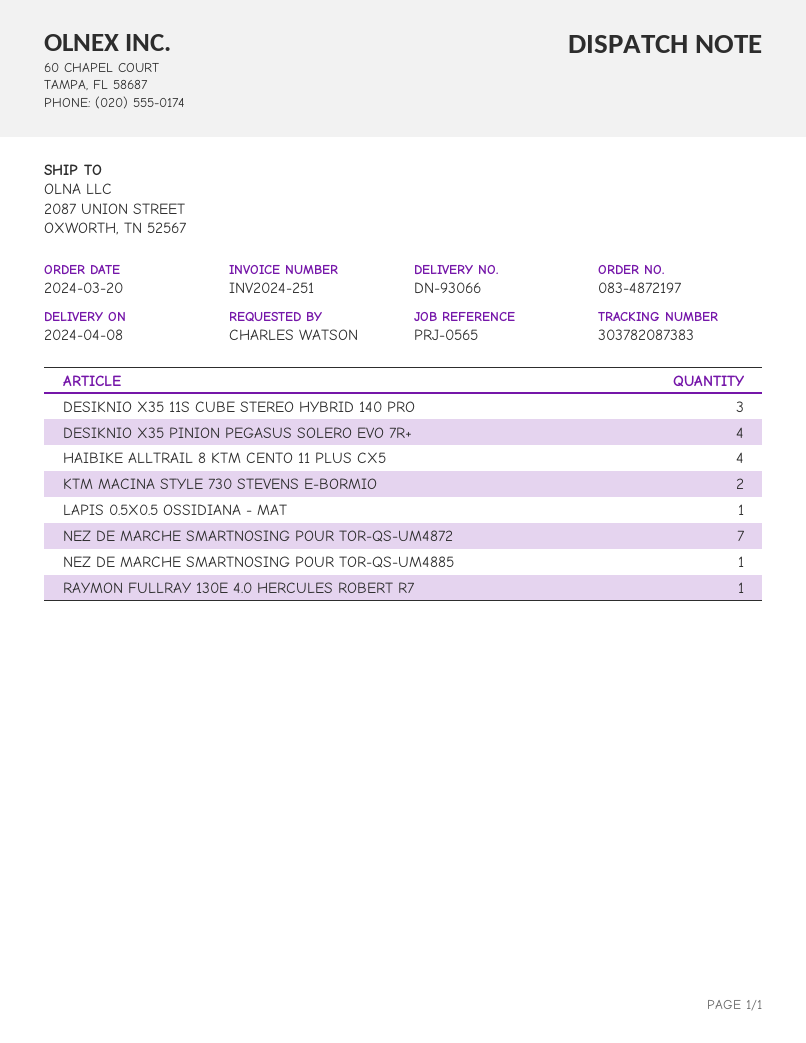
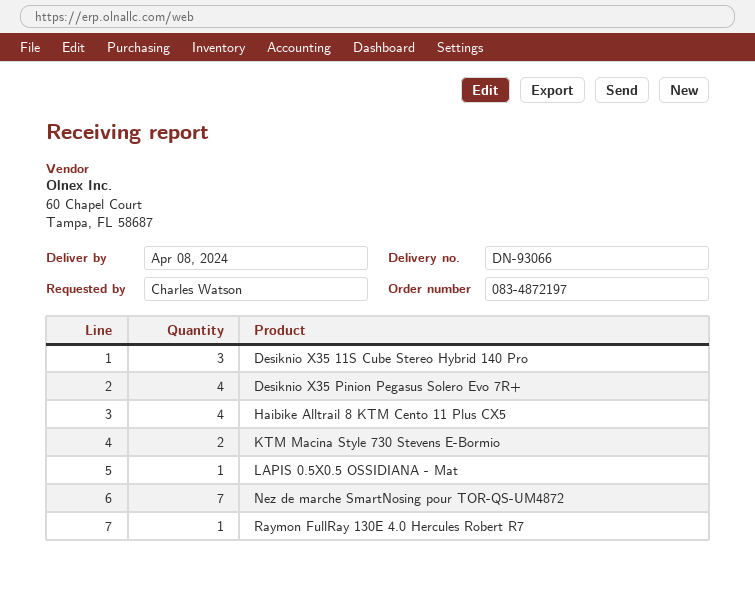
NEZ DE MARCHE SMARTNOSING POUR TOR-QS-UM4885: 1 -> none

